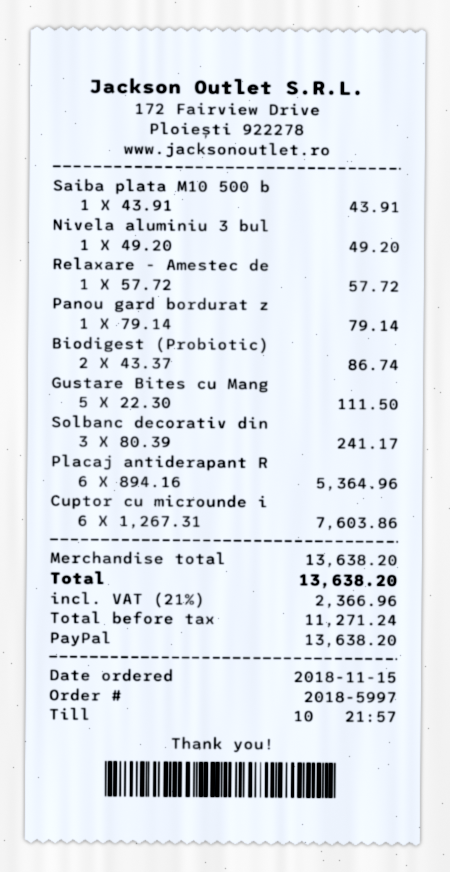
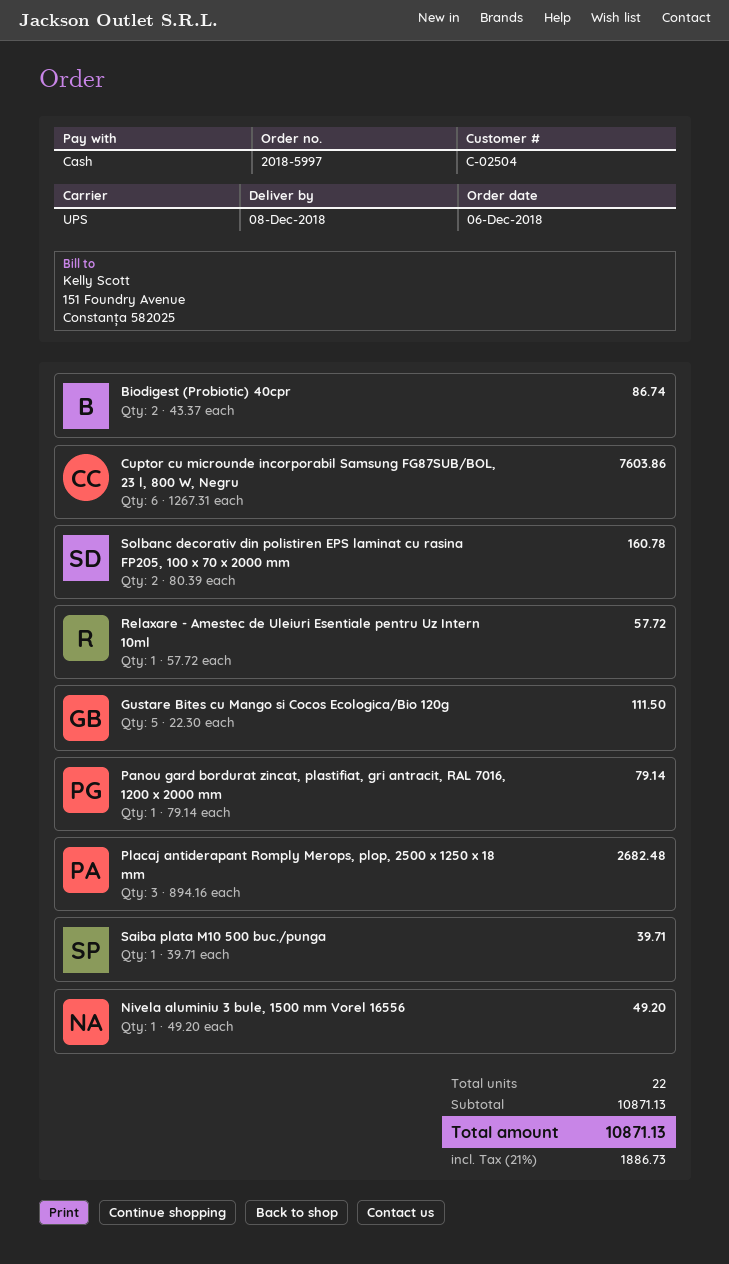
order date: 2018-11-15 -> 2018-12-06
payment method: PayPal -> cash
Saiba plata M10 500 b: 1 x 43.91 = 43.91 -> 1 x 39.71 = 39.71
Solbanc decorativ din: 3 x 80.39 = 241.17 -> 2 x 80.39 = 160.78
Placaj antiderapant R: 6 x 894.16 = 5364.96 -> 3 x 894.16 = 2682.48
subtotal: 13638.20 -> 10871.13
tax: 21% = 2366.96 -> 21% = 1886.73
total: 13638.20 -> 10871.13

